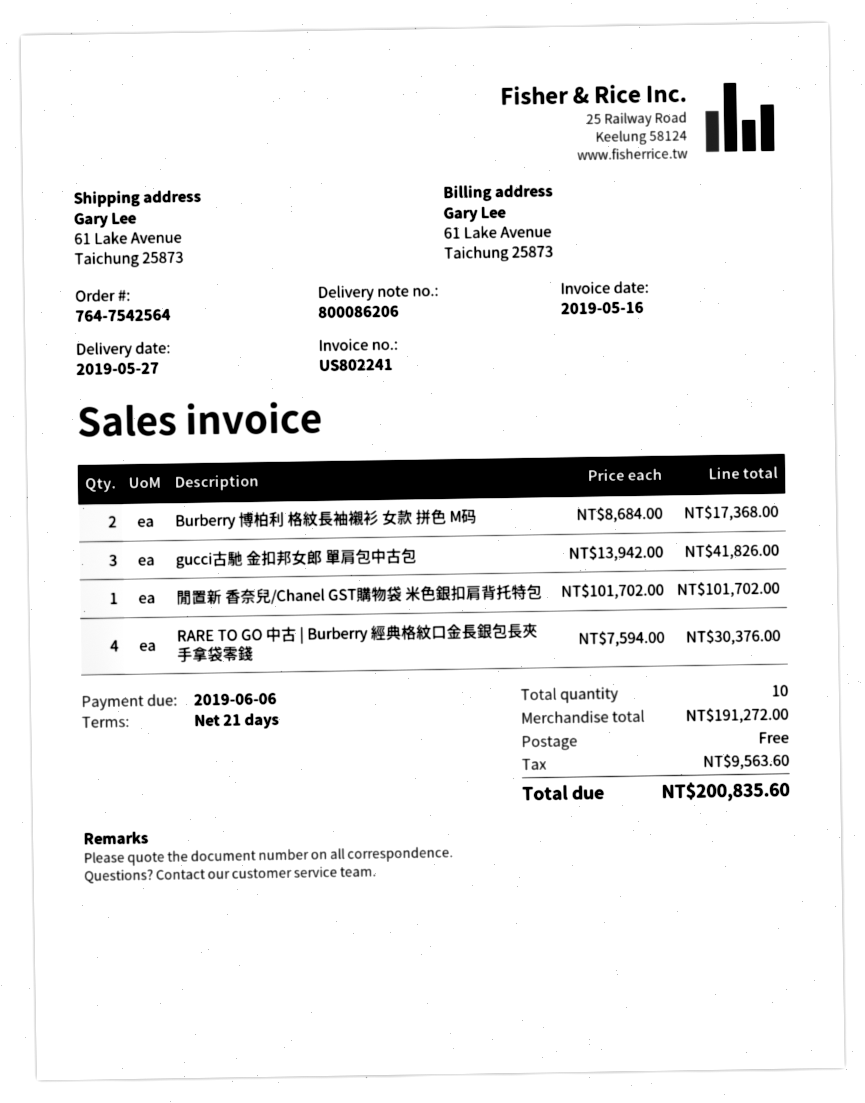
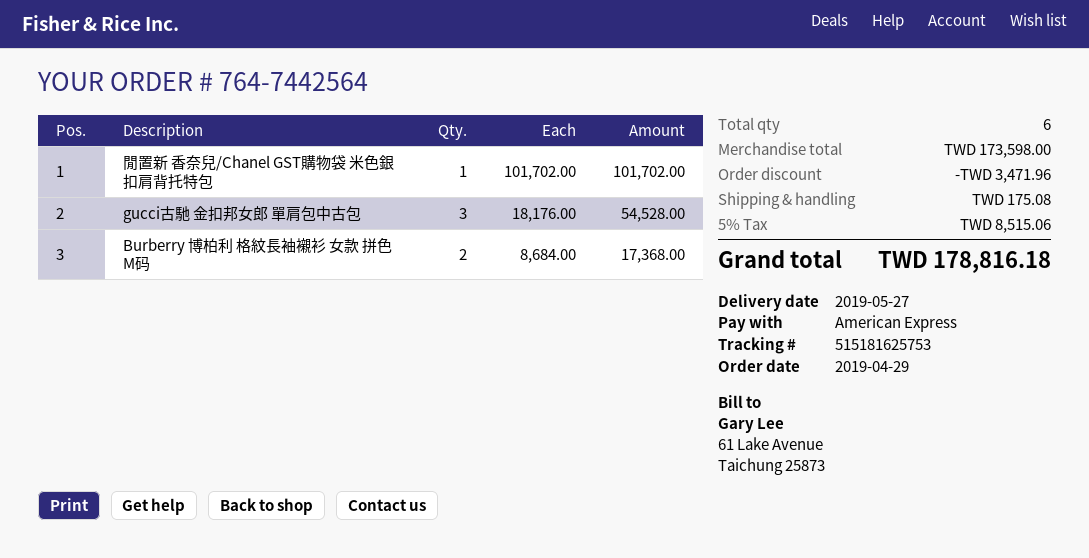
order number: 764-7542564 -> 764-7442564
gucci古馳 金扣邦女郎 單肩包中古包: 3 x 13942.00 = 41826.00 -> 3 x 18176.00 = 54528.00
RARE TO GO 中古 | Burberry 經典格紋口金長銀包長夾手拿袋零錢: 4 x 7594.00 = 30376.00 -> none
total quantity: 10 -> 6
subtotal: 191272.00 -> 173598.00
discount: none -> 3471.96
shipping: 0.00 -> 175.08
tax: 9563.60 -> 8515.06
total: 200835.60 -> 178816.18

